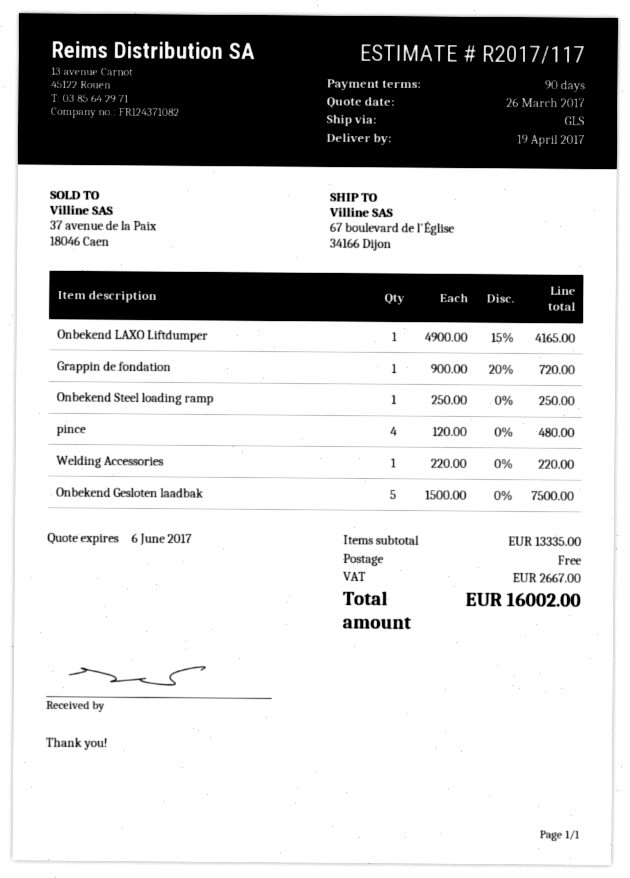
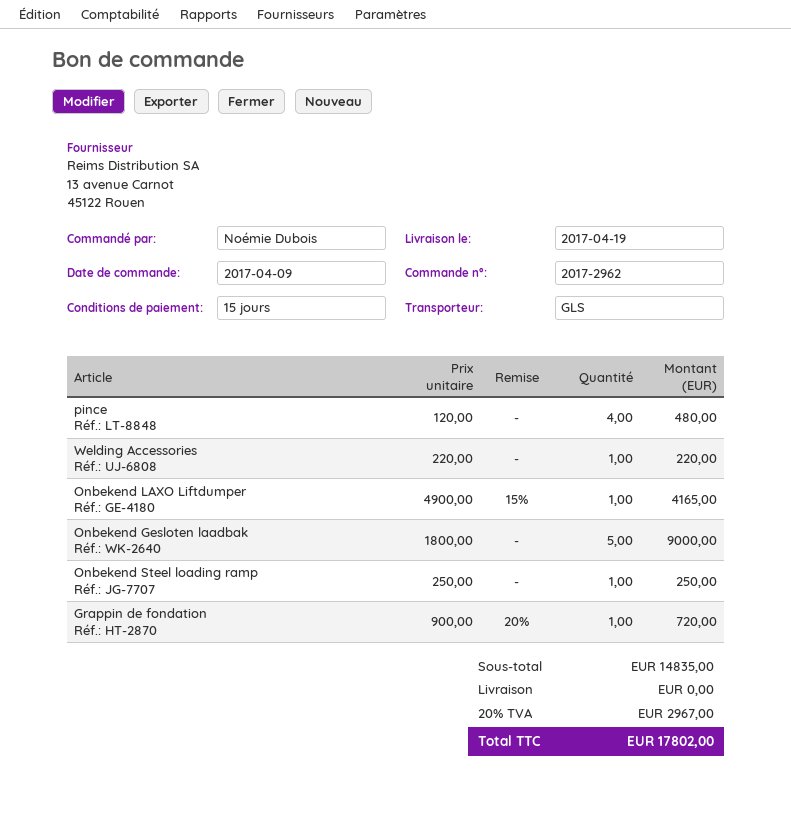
payment terms: 90 days -> 15 days
Onbekend Gesloten laadbak: 5 x 1500.00 = 7500.00 -> 5 x 1800.00 = 9000.00
subtotal: 13335.00 -> 14835.00
tax: 2667.00 -> 2967.00
total: 16002.00 -> 17802.00

